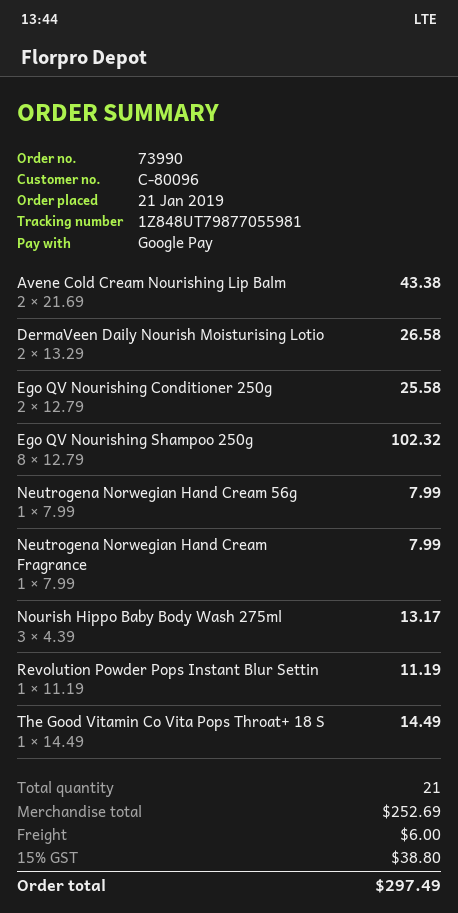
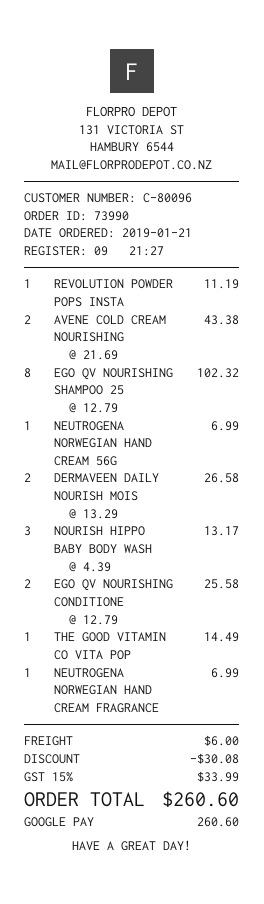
Neutrogena Norwegian Hand Cream 56g: 1 x 7.99 = 7.99 -> 1 x 6.99 = 6.99
Neutrogena Norwegian Hand Cream Fragrance: 1 x 7.99 = 7.99 -> 1 x 6.99 = 6.99
discount: none -> 30.08
tax: 15% = 38.80 -> 15% = 33.99
total: 297.49 -> 260.60

